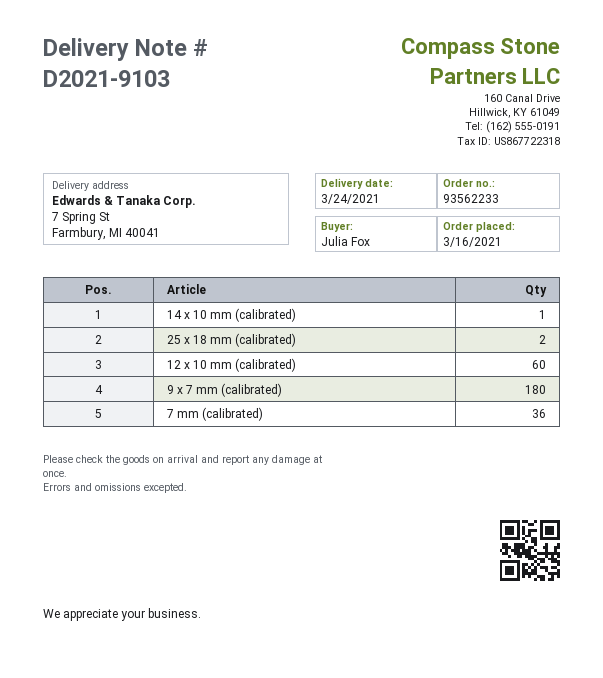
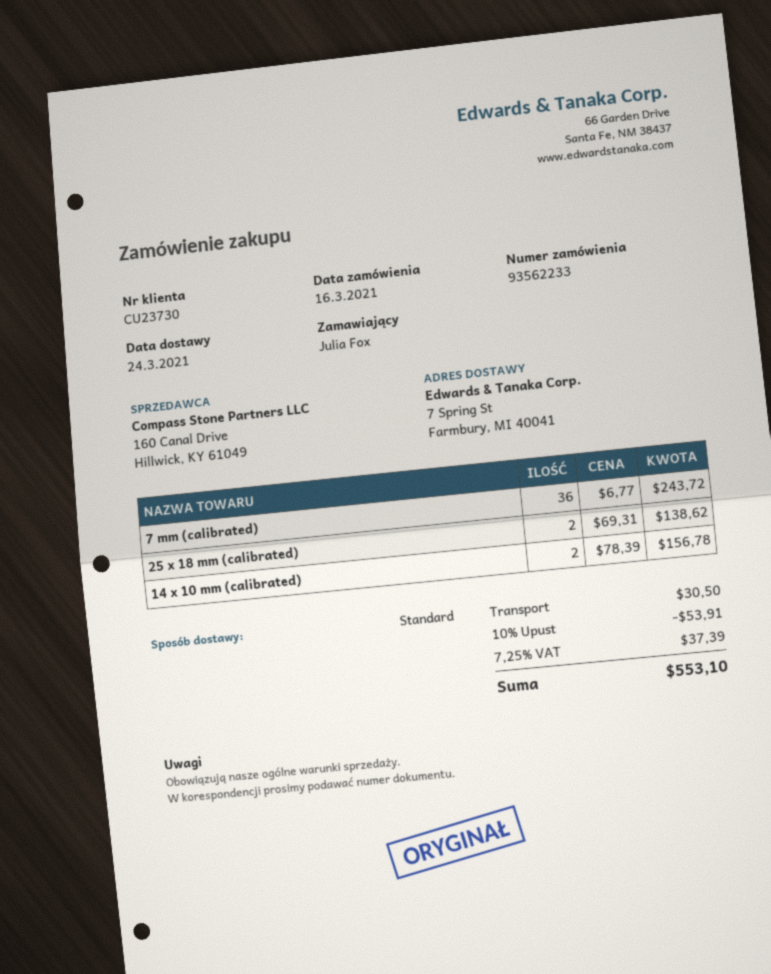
14 x 10 mm (calibrated): 1 -> 2
12 x 10 mm (calibrated): 60 -> none
9 x 7 mm (calibrated): 180 -> none

